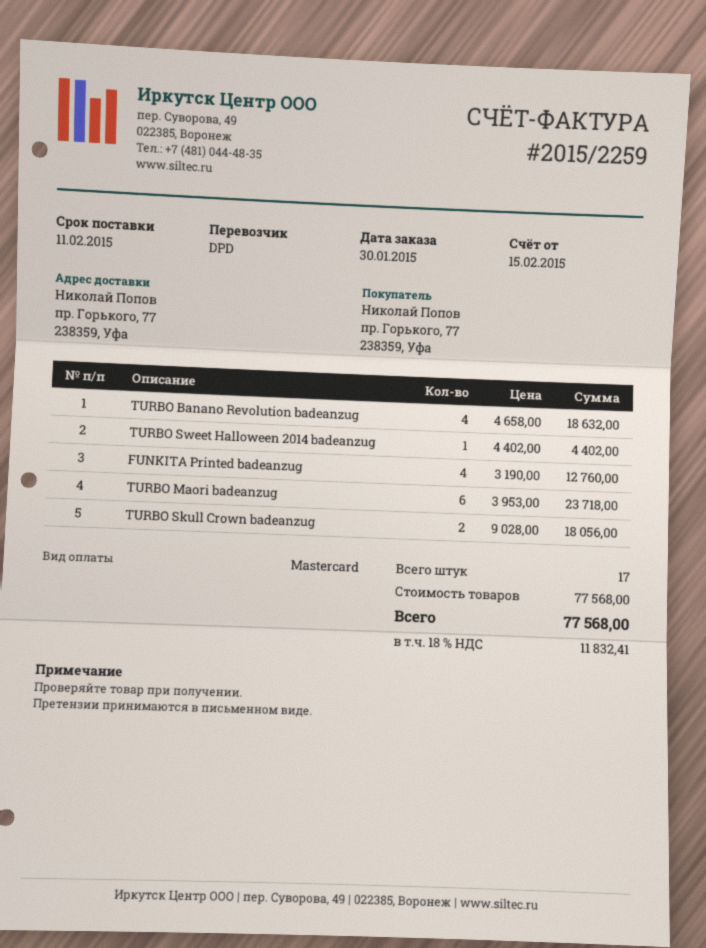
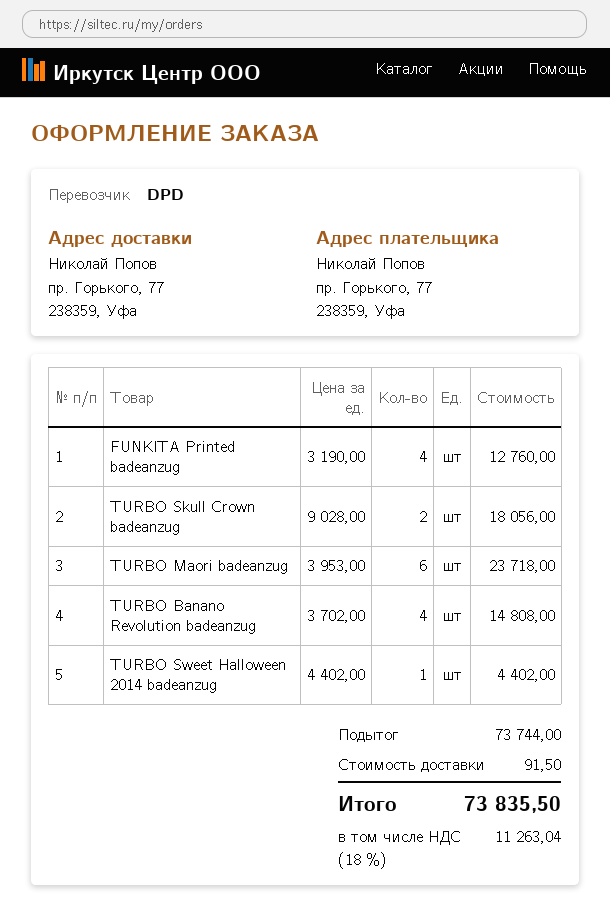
TURBO Banano Revolution badeanzug: 4 x 4658.00 = 18632.00 -> 4 x 3702.00 = 14808.00
subtotal: 77568.00 -> 73744.00
shipping: none -> 91.50
tax: 18% = 11832.41 -> 18% = 11263.04
total: 77568.00 -> 73835.50

